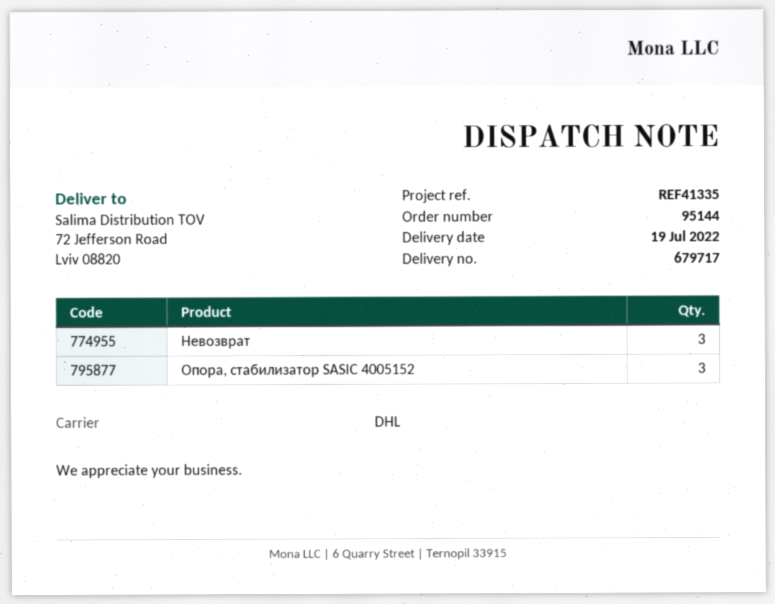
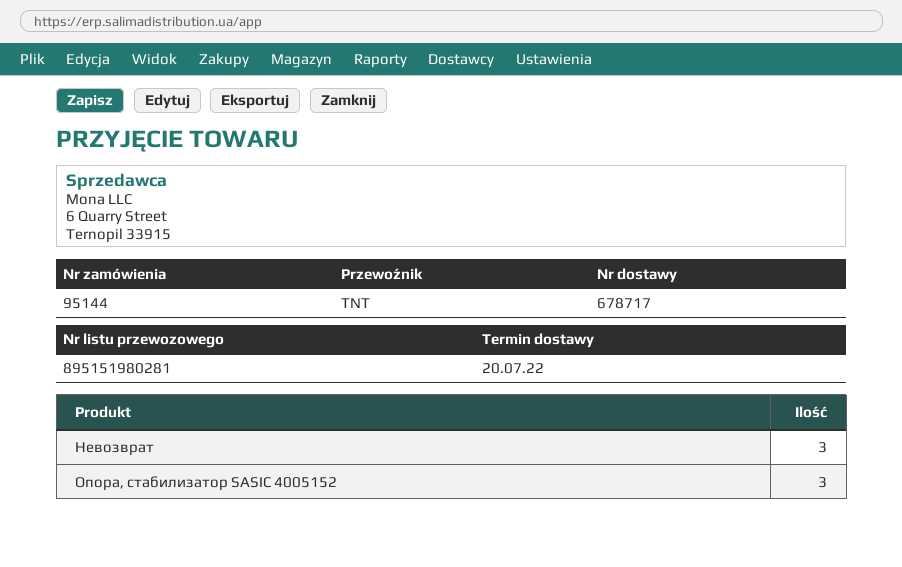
delivery note number: 679717 -> 678717
delivery date: 2022-07-19 -> 2022-07-20
shipping method: DHL -> TNT

